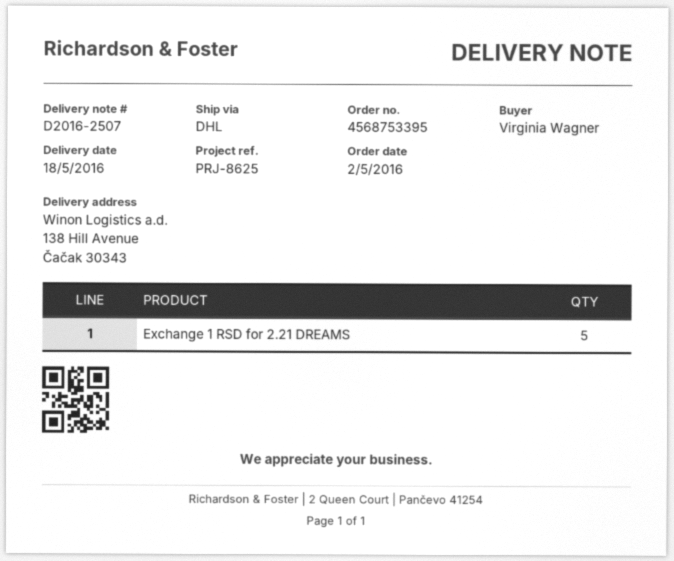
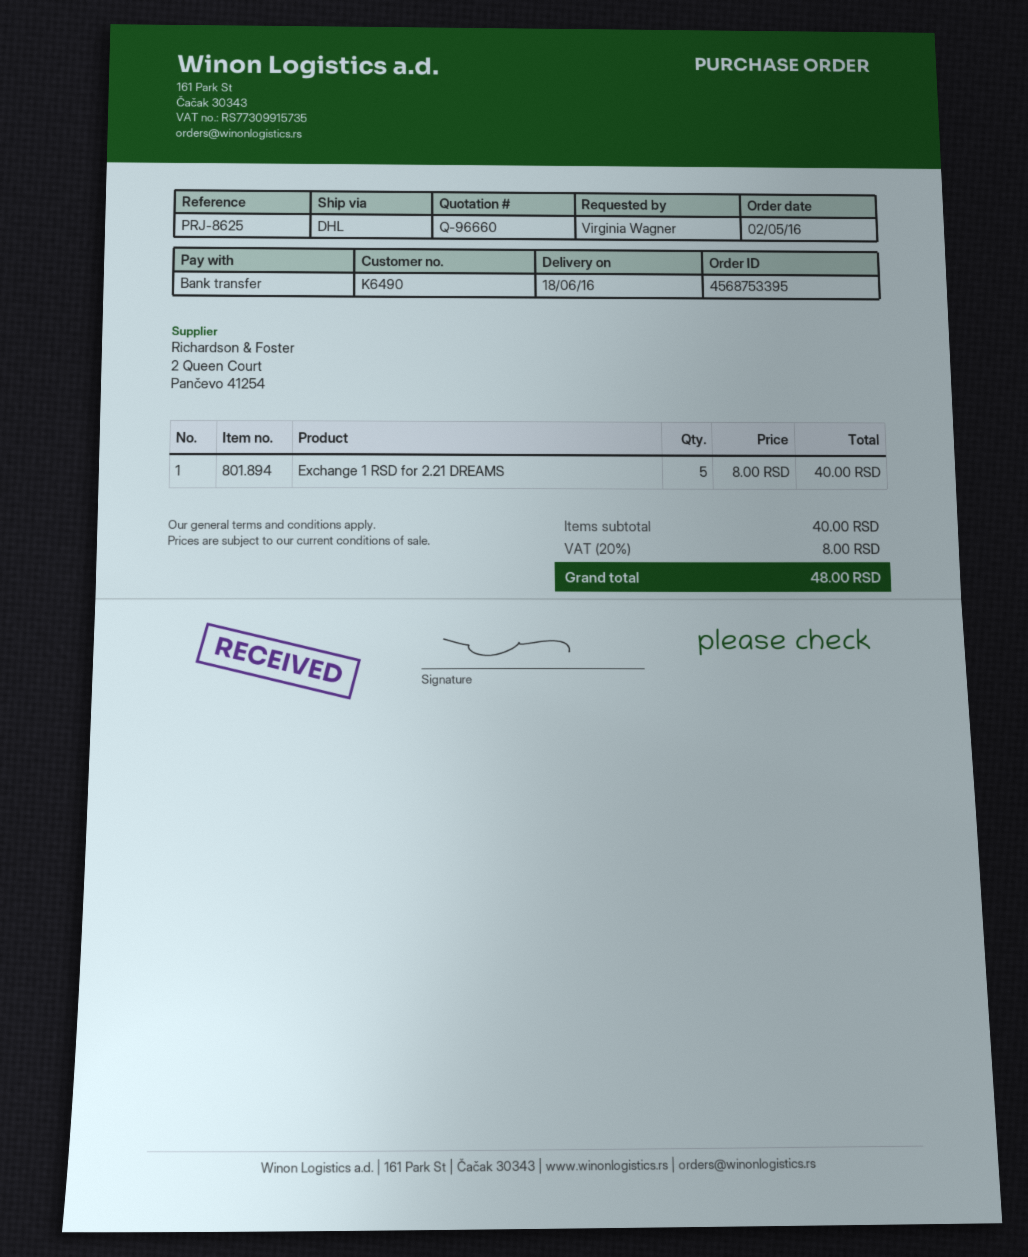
delivery date: 2016-05-18 -> 2016-06-18

